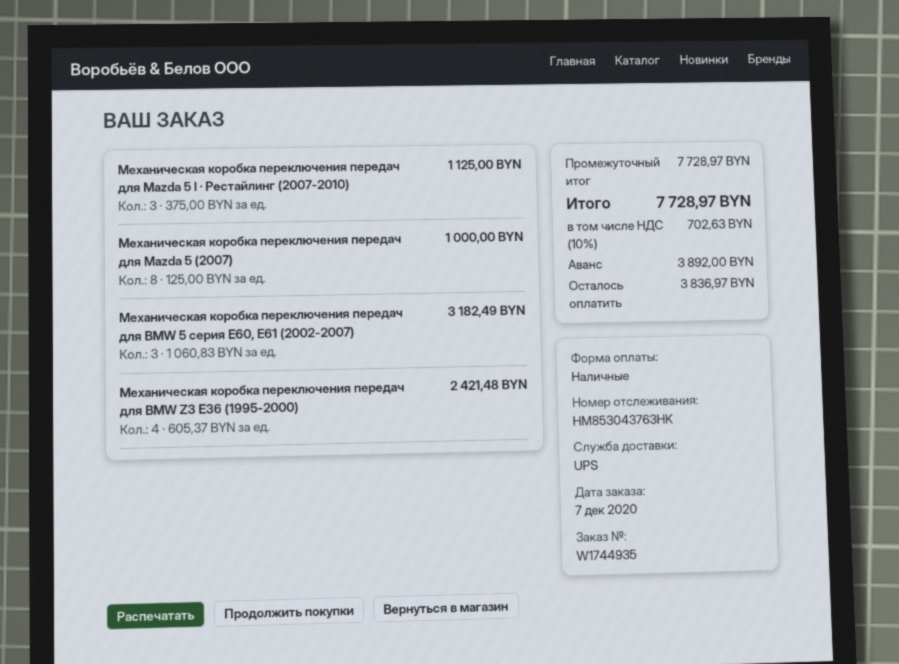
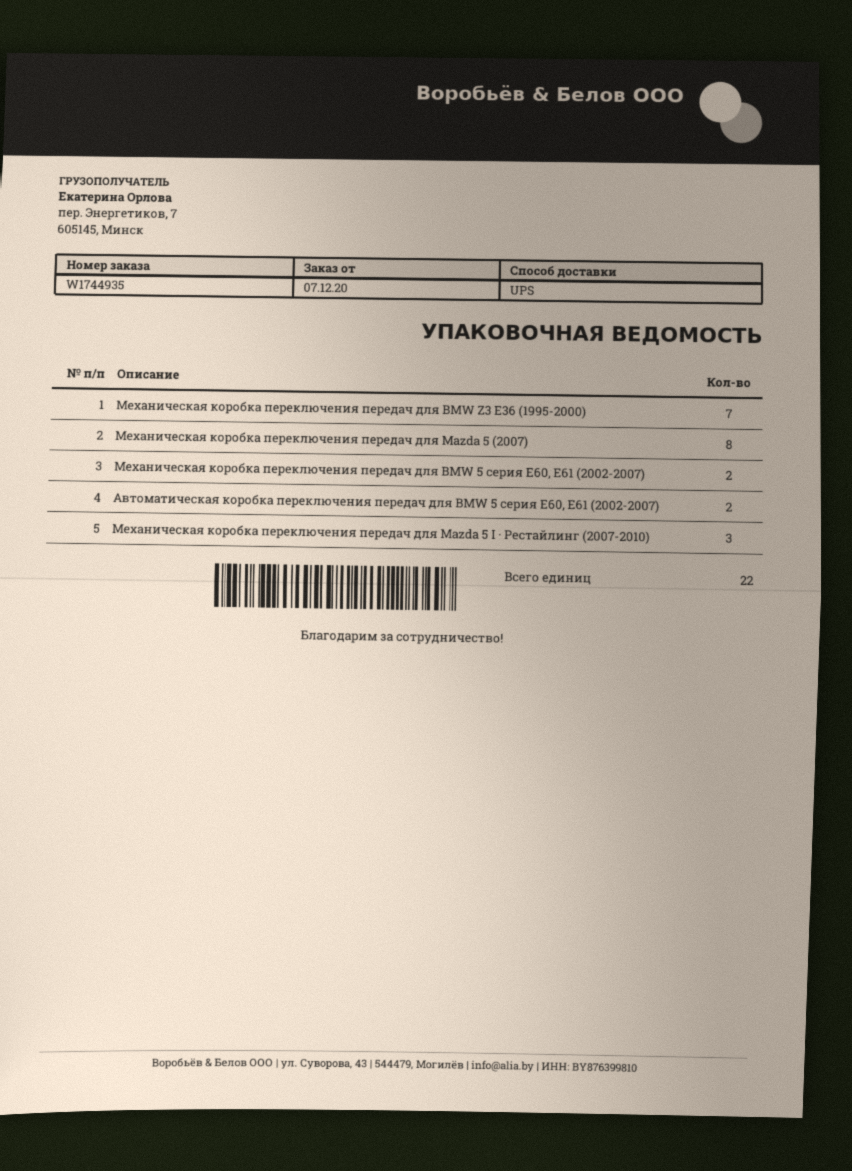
Механическая коробка переключения передач для BMW 5 серия E60, E61 (2002-2007): 3 -> 2
Механическая коробка переключения передач для BMW Z3 E36 (1995-2000): 4 -> 7
Автоматическая коробка переключения передач для BMW 5 серия E60, E61 (2002-2007): none -> 2

